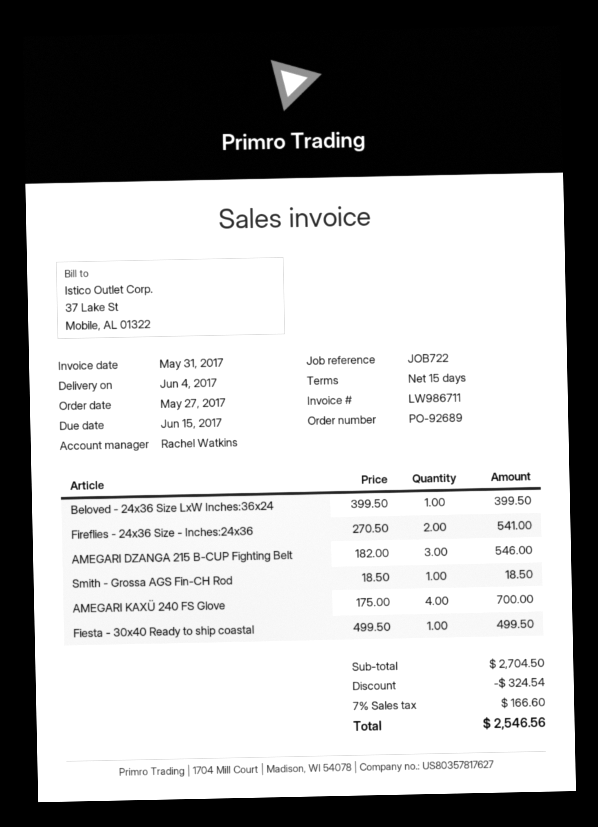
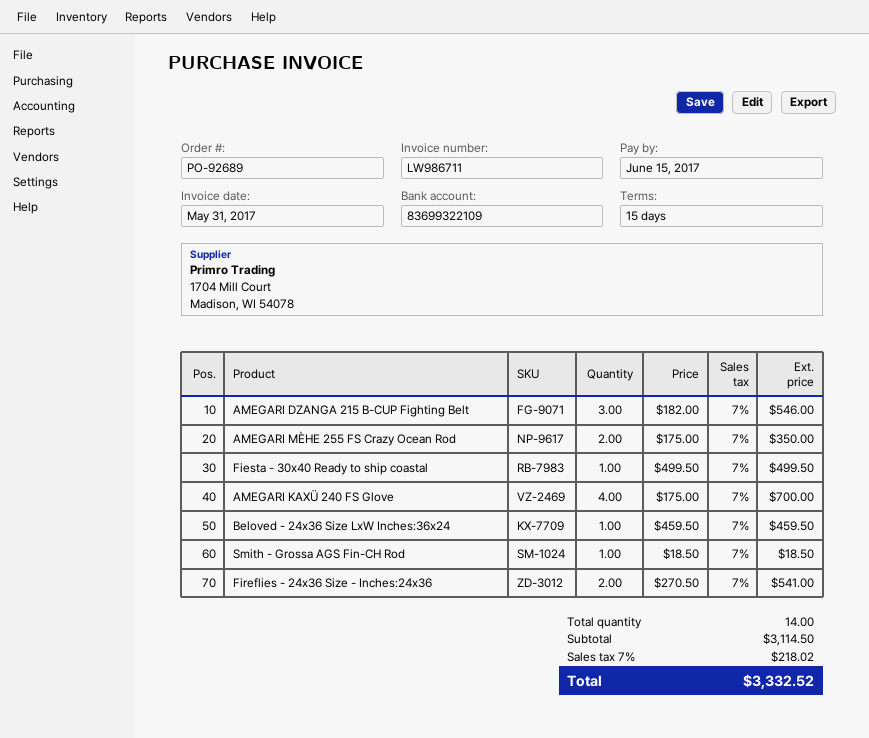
Beloved - 24x36 Size LxW Inches:36x24: 1 x 399.50 = 399.50 -> 1 x 459.50 = 459.50
AMEGARI MÈHE 255 FS Crazy Ocean Rod: none -> 2 x 175.00 = 350.00
subtotal: 2704.50 -> 3114.50
discount: 324.54 -> none
tax: 7% = 166.60 -> 7% = 218.02
total: 2546.56 -> 3332.52

